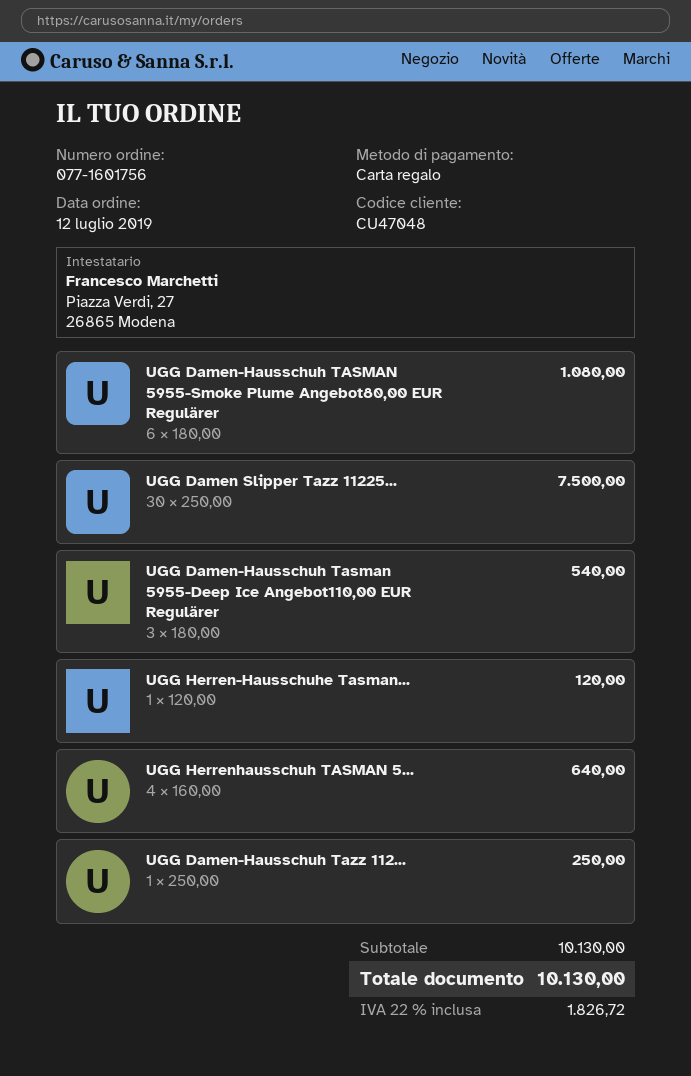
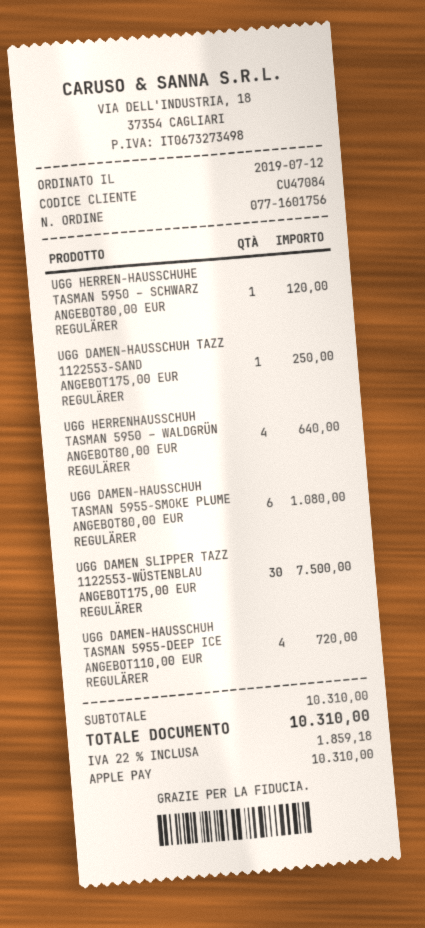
customer number: CU47048 -> CU47084
payment method: gift card -> Apple Pay
UGG Damen-Hausschuh Tasman 5955-Deep Ice Angebot110,00 EUR Regulärer: 3 for 540.00 -> 4 for 720.00
subtotal: 10130.00 -> 10310.00
tax: 22% = 1826.72 -> 22% = 1859.18
total: 10130.00 -> 10310.00

